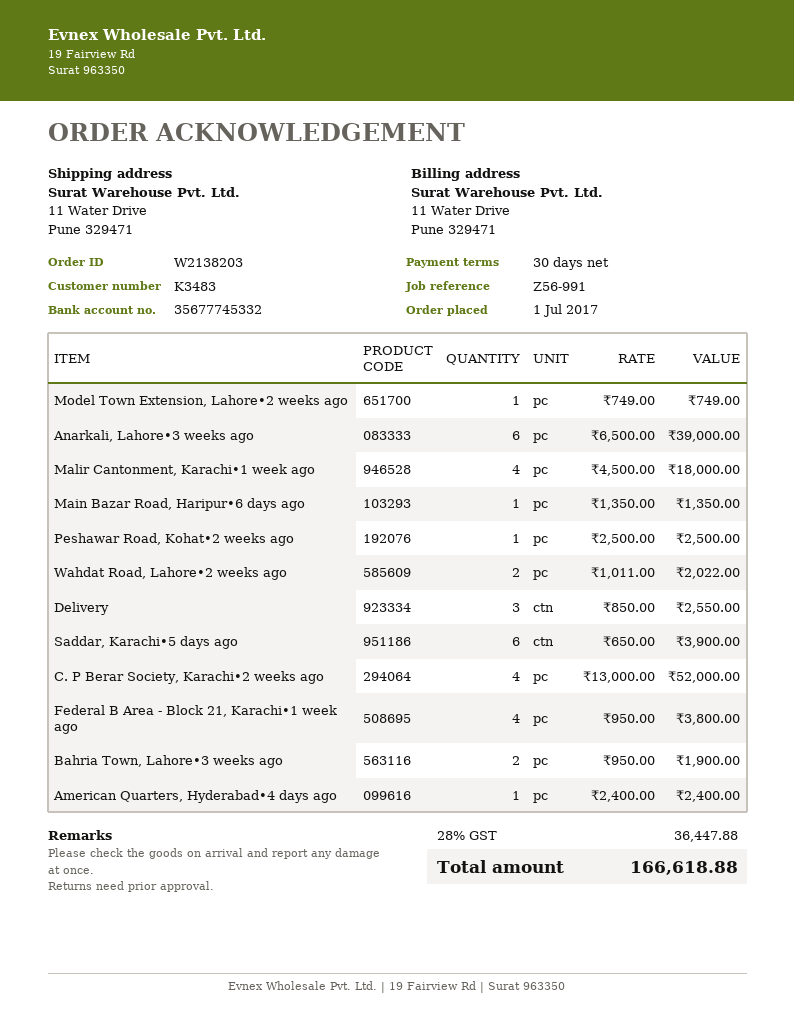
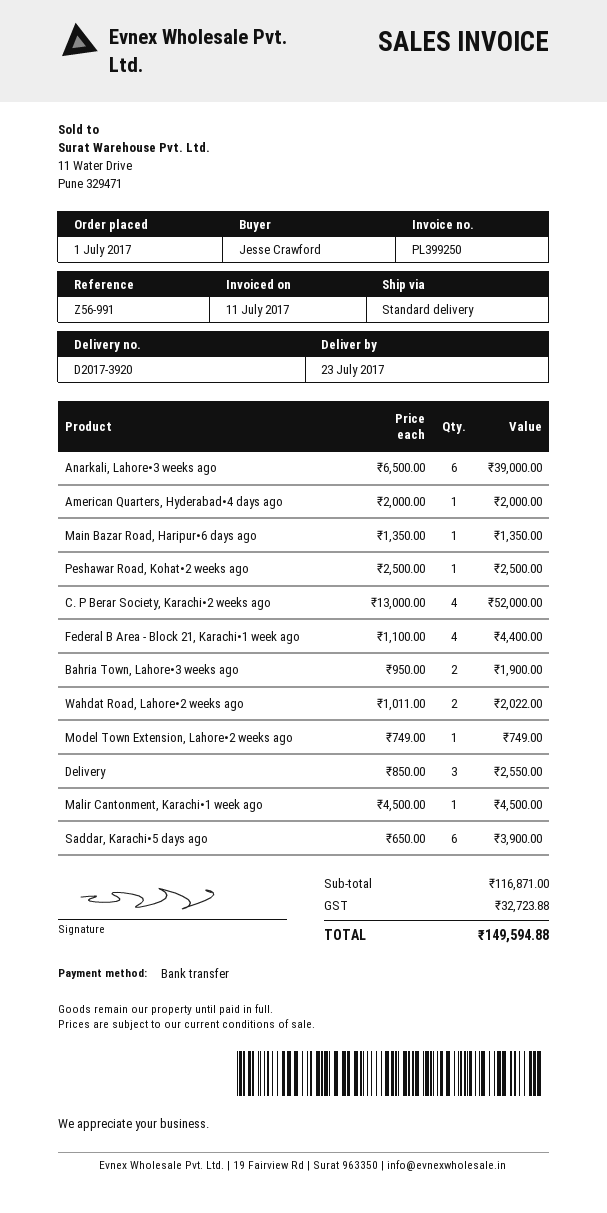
Malir Cantonment, Karachi•1 week ago: 4 x 4500.00 = 18000.00 -> 1 x 4500.00 = 4500.00
Federal B Area - Block 21, Karachi•1 week ago: 4 x 950.00 = 3800.00 -> 4 x 1100.00 = 4400.00
American Quarters, Hyderabad•4 days ago: 1 x 2400.00 = 2400.00 -> 1 x 2000.00 = 2000.00
tax: 36447.88 -> 32723.88
total: 166618.88 -> 149594.88

